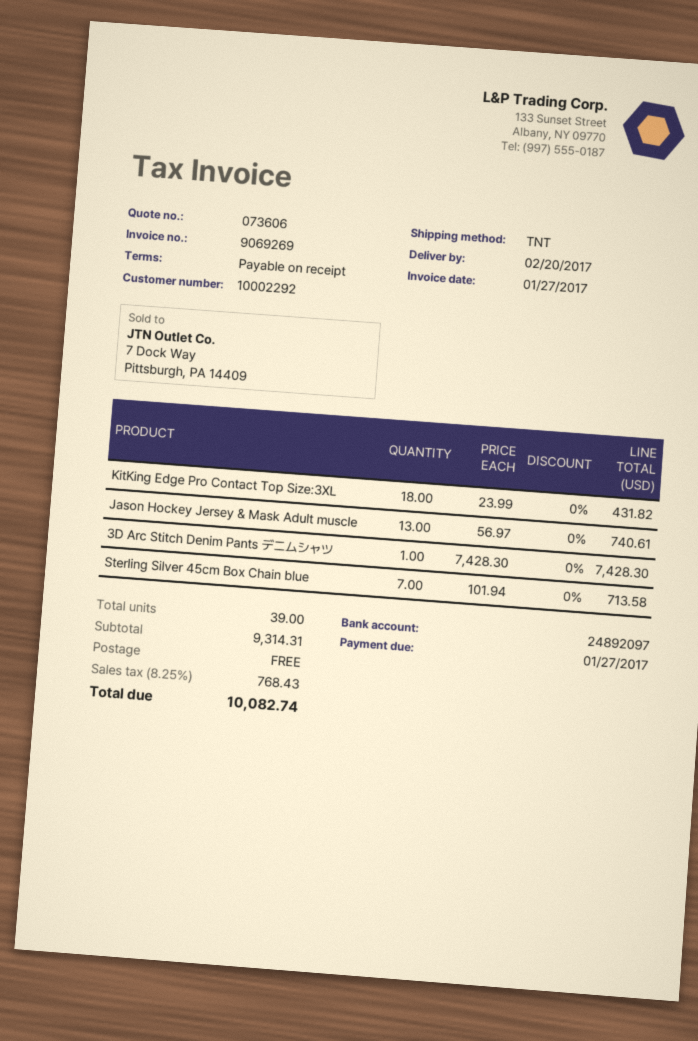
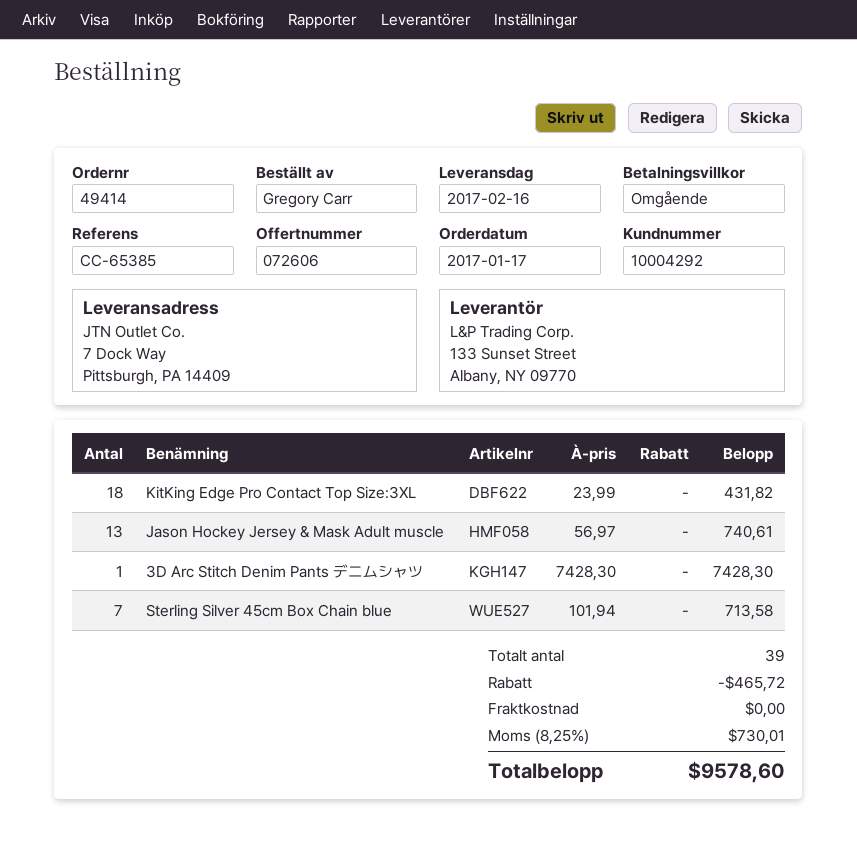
quote number: 073606 -> 072606
delivery date: 2017-02-20 -> 2017-02-16
customer number: 10002292 -> 10004292
discount: none -> 465.72
tax: 8.25% = 768.43 -> 8.25% = 730.01
total: 10082.74 -> 9578.60

